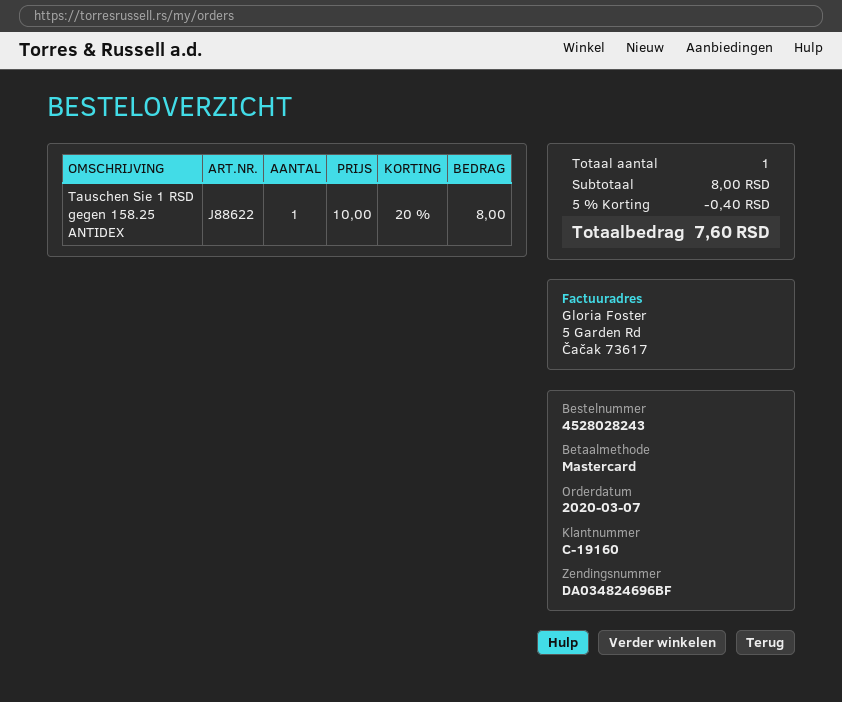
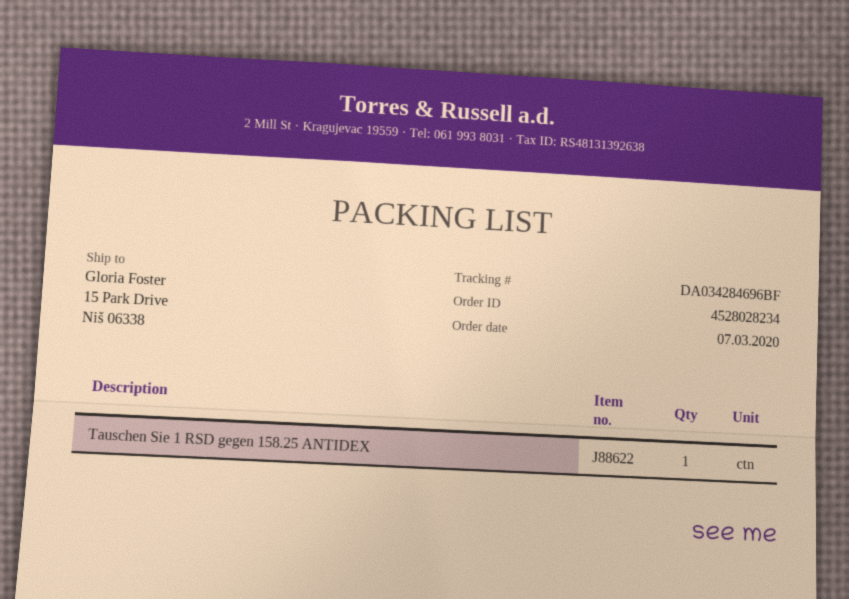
order number: 4528028243 -> 4528028234
tracking number: DA034824696BF -> DA034284696BF

